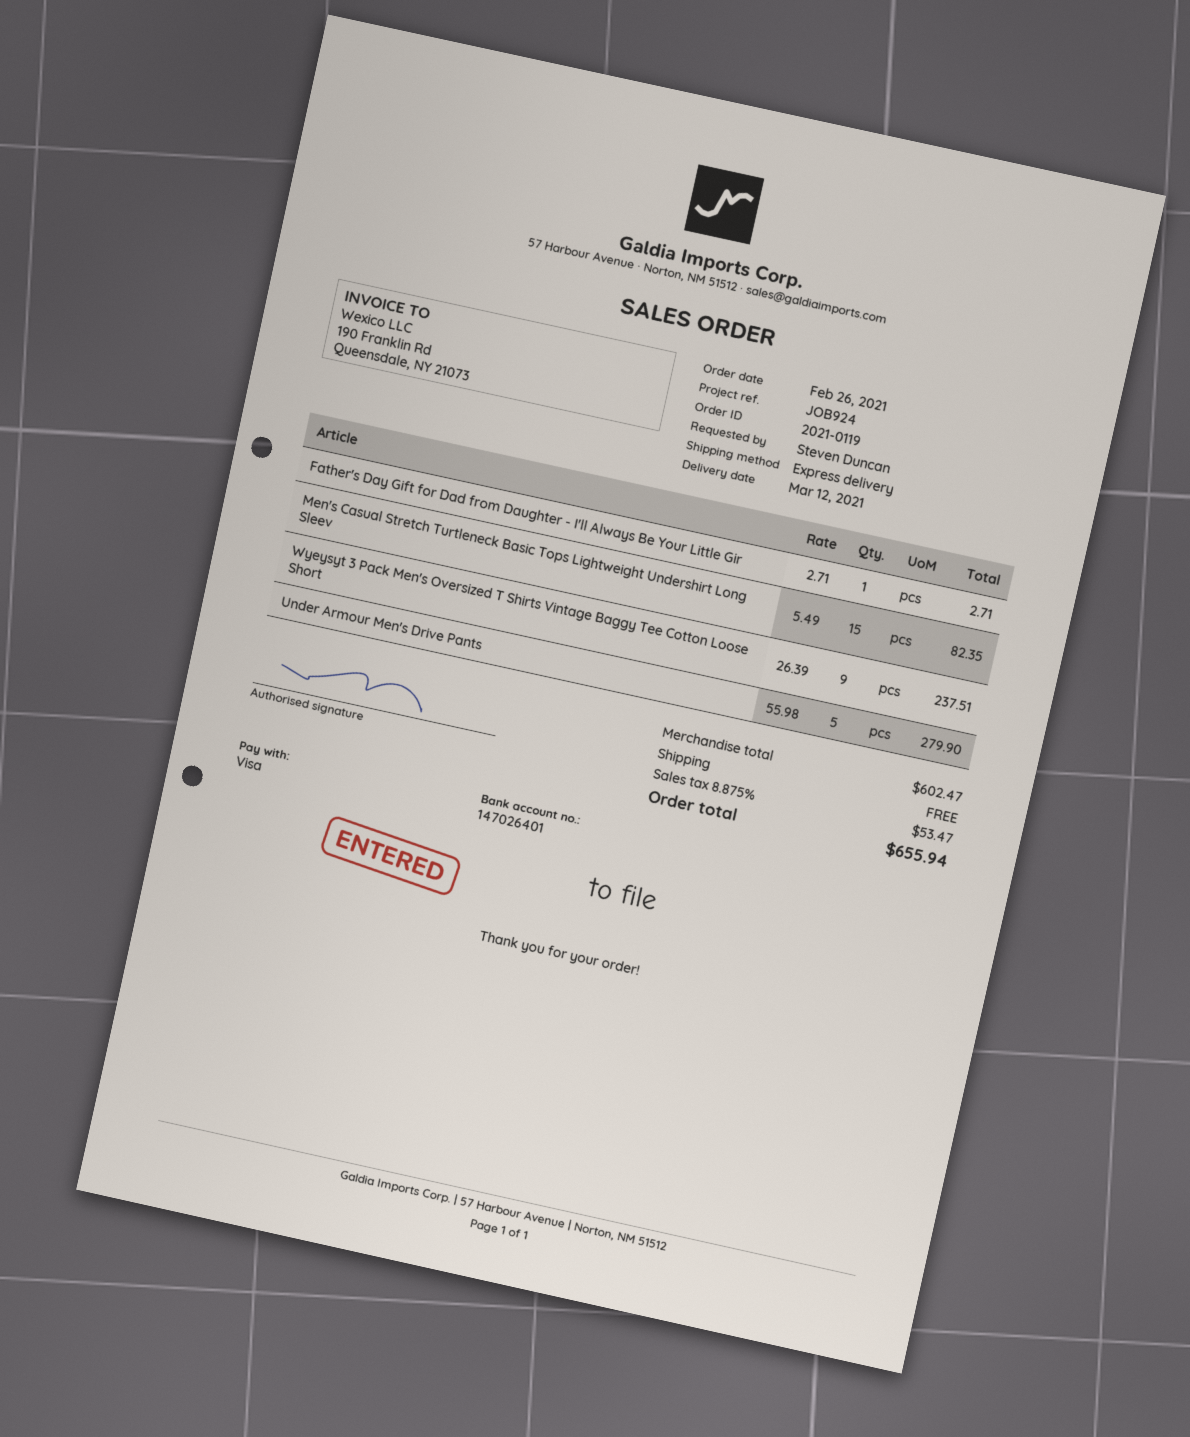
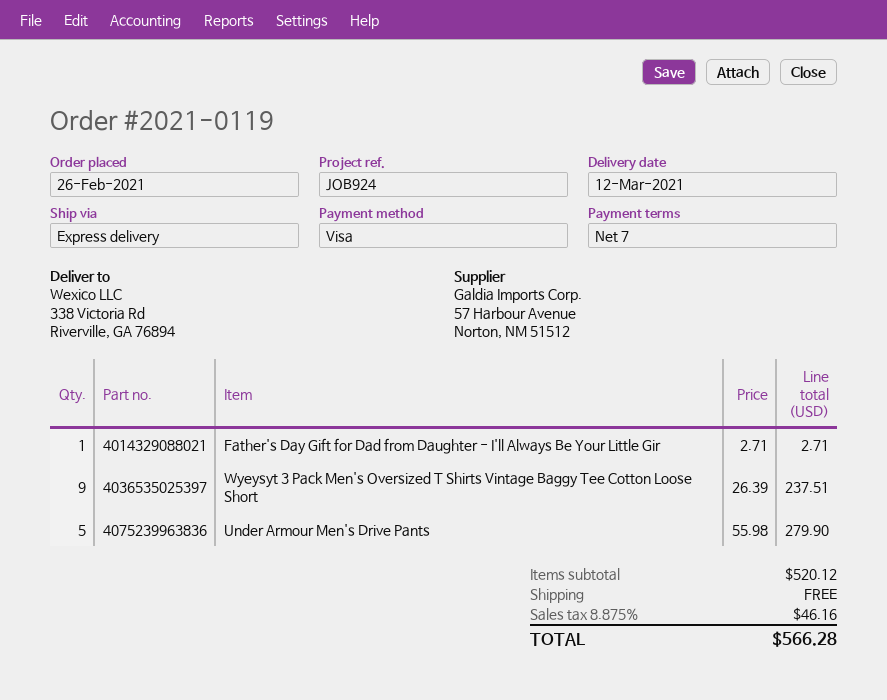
Men's Casual Stretch Turtleneck Basic Tops Lightweight Undershirt Long Sleev: 15 x 5.49 = 82.35 -> none
subtotal: 602.47 -> 520.12
tax: 8.875% = 53.47 -> 8.875% = 46.16
total: 655.94 -> 566.28

